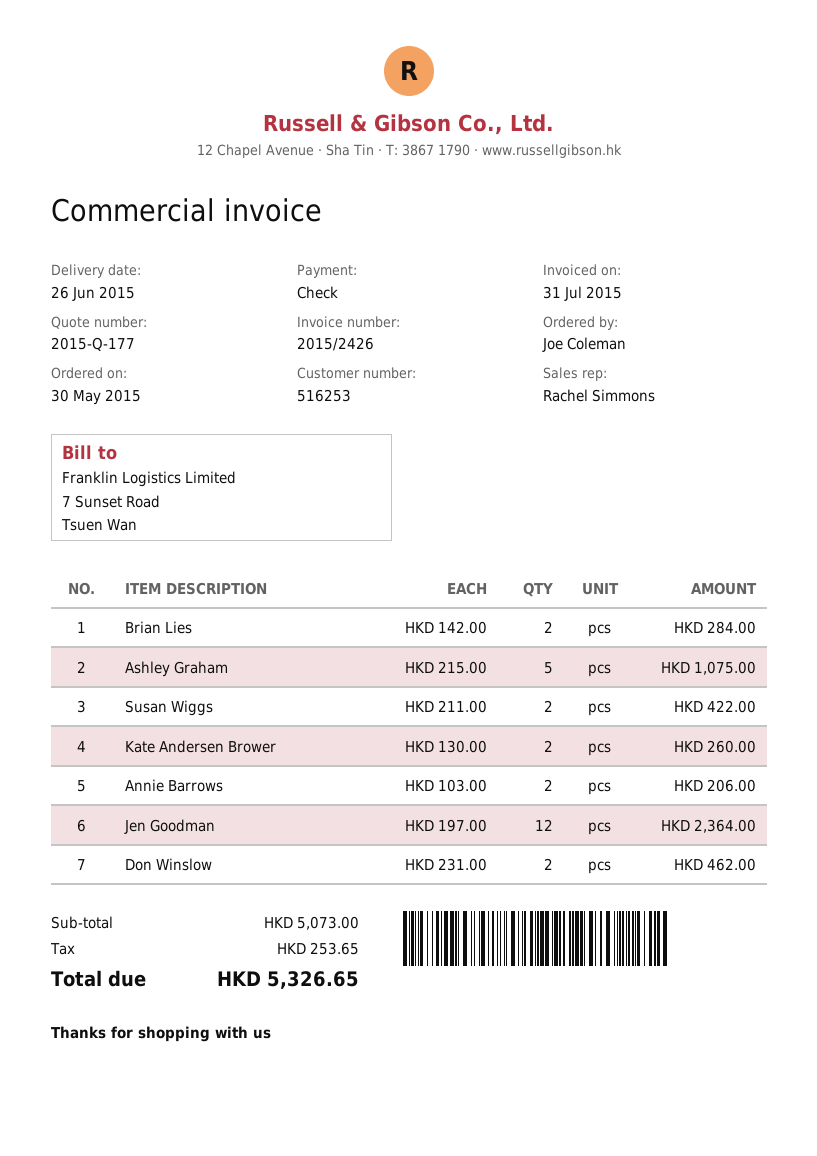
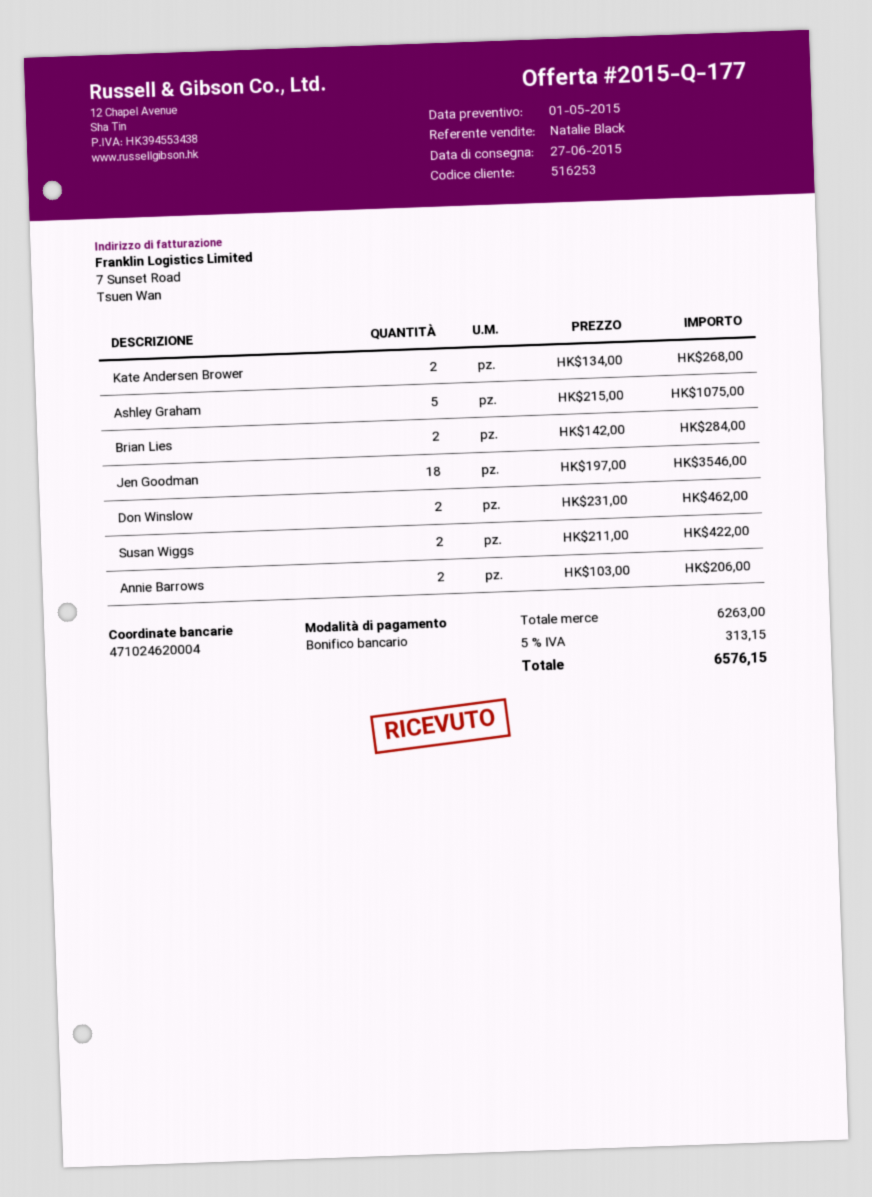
delivery date: 2015-06-26 -> 2015-06-27
sales rep: Rachel Simmons -> Natalie Black
payment method: cheque -> bank transfer
Kate Andersen Brower: 2 x 130.00 = 260.00 -> 2 x 134.00 = 268.00
Jen Goodman: 12 x 197.00 = 2364.00 -> 18 x 197.00 = 3546.00
subtotal: 5073.00 -> 6263.00
tax: 253.65 -> 313.15
total: 5326.65 -> 6576.15

